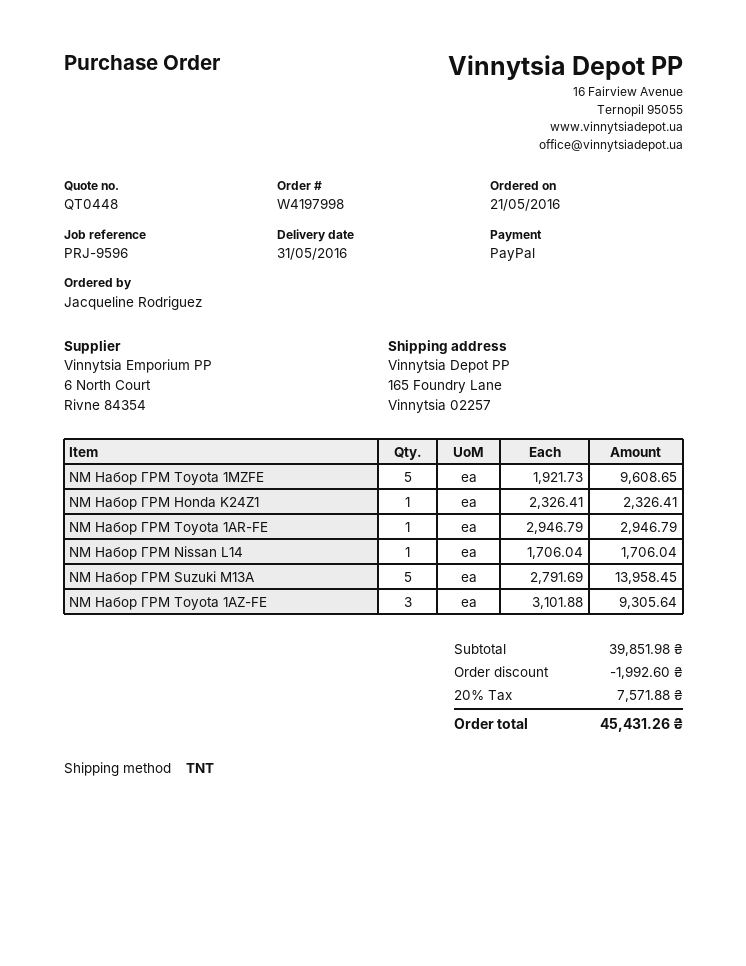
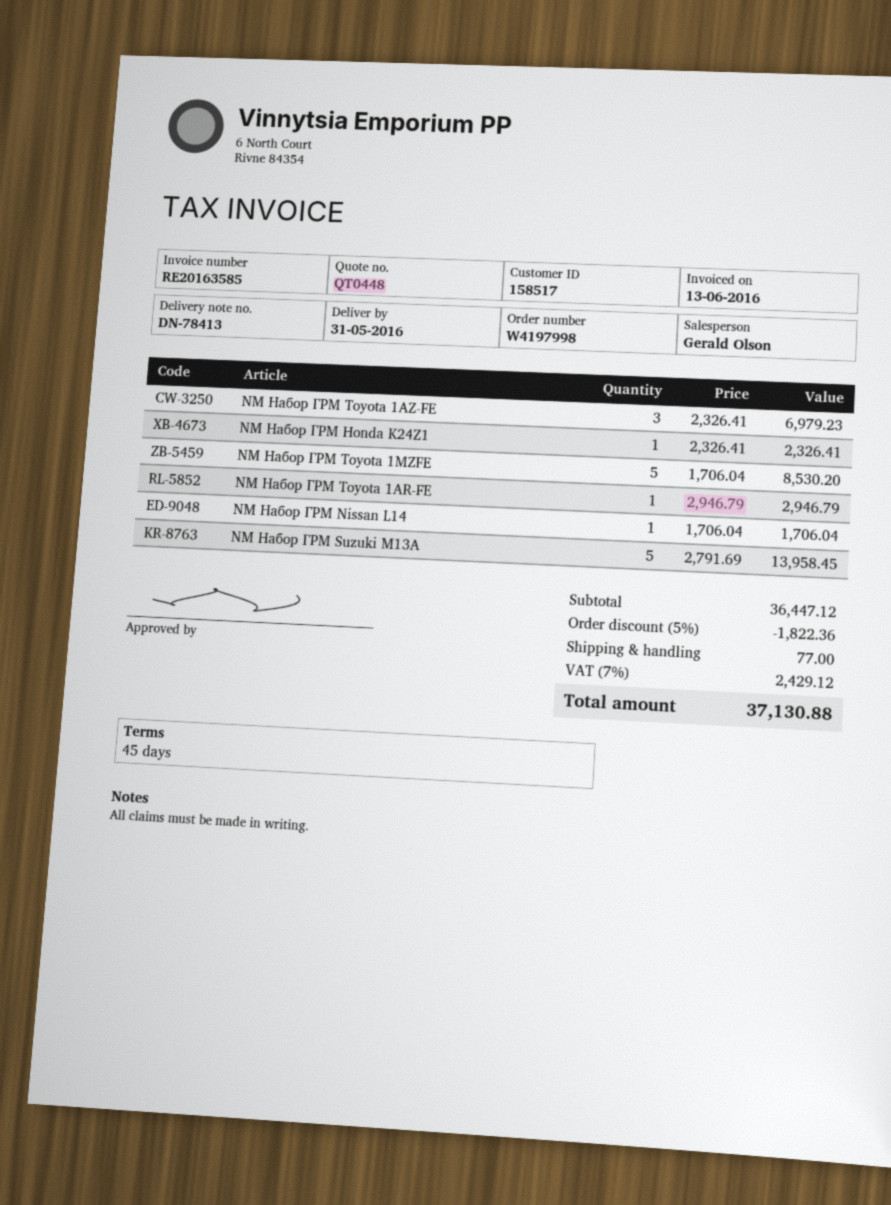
NM Набор ГРМ Toyota 1MZFE: 5 x 1921.73 = 9608.65 -> 5 x 1706.04 = 8530.20
NM Набор ГРМ Toyota 1AZ-FE: 3 x 3101.88 = 9305.64 -> 3 x 2326.41 = 6979.23
subtotal: 39851.98 -> 36447.12
discount: 1992.60 -> 1822.36
shipping: none -> 77.00
tax: 20% = 7571.88 -> 7% = 2429.12
total: 45431.26 -> 37130.88

